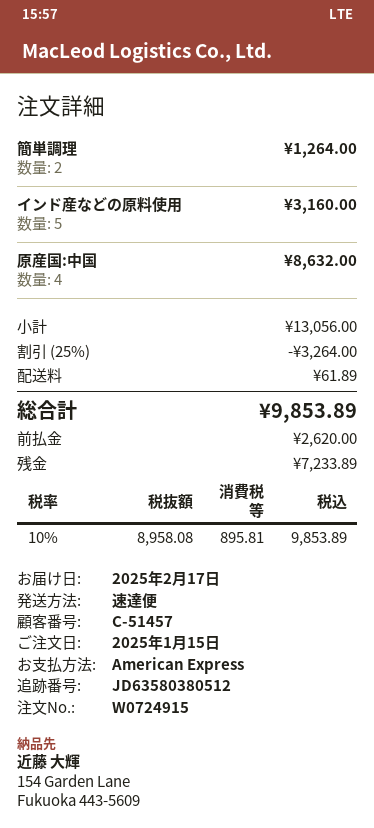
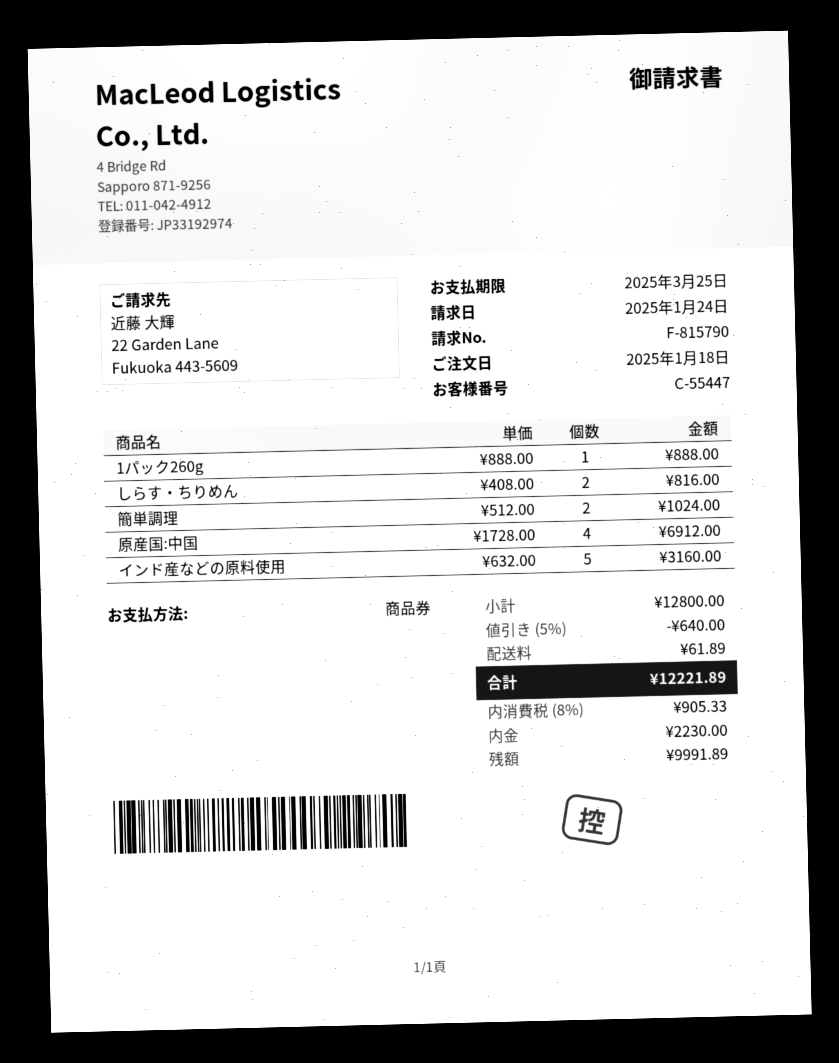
order date: 2025-01-15 -> 2025-01-18
customer number: C-51457 -> C-55447
payment method: American Express -> gift card
簡単調理: 2 for 1264.00 -> 2 for 1024.00
原産国:中国: 4 for 8632.00 -> 4 for 6912.00
1パック260g: none -> 1 for 888.00
しらす・ちりめん: none -> 2 for 816.00
subtotal: 13056.00 -> 12800.00
discount: 25% = 3264.00 -> 5% = 640.00
tax: 10% = 895.81 -> 8% = 905.33
total: 9853.89 -> 12221.89
deposit: 2620.00 -> 2230.00
balance: 7233.89 -> 9991.89

